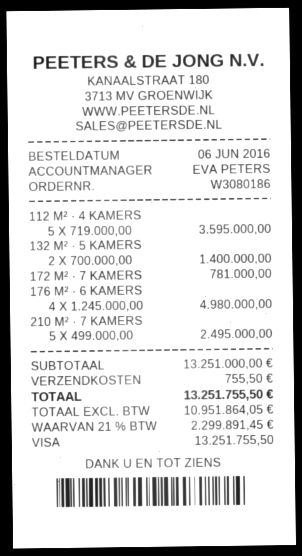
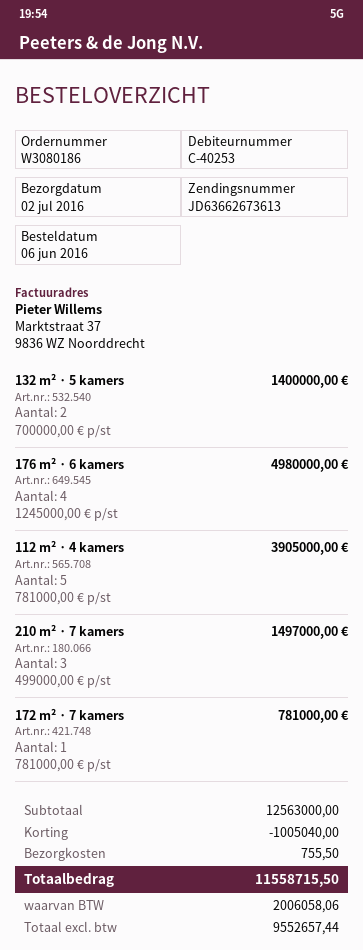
112 M² · 4 KAMERS: 5 x 719000.00 = 3595000.00 -> 5 x 781000.00 = 3905000.00
210 M² · 7 KAMERS: 5 x 499000.00 = 2495000.00 -> 3 x 499000.00 = 1497000.00
subtotal: 13251000.00 -> 12563000.00
discount: none -> 1005040.00
net: 10951864.05 -> 9552657.44
tax: 2299891.45 -> 2006058.06
total: 13251755.50 -> 11558715.50

